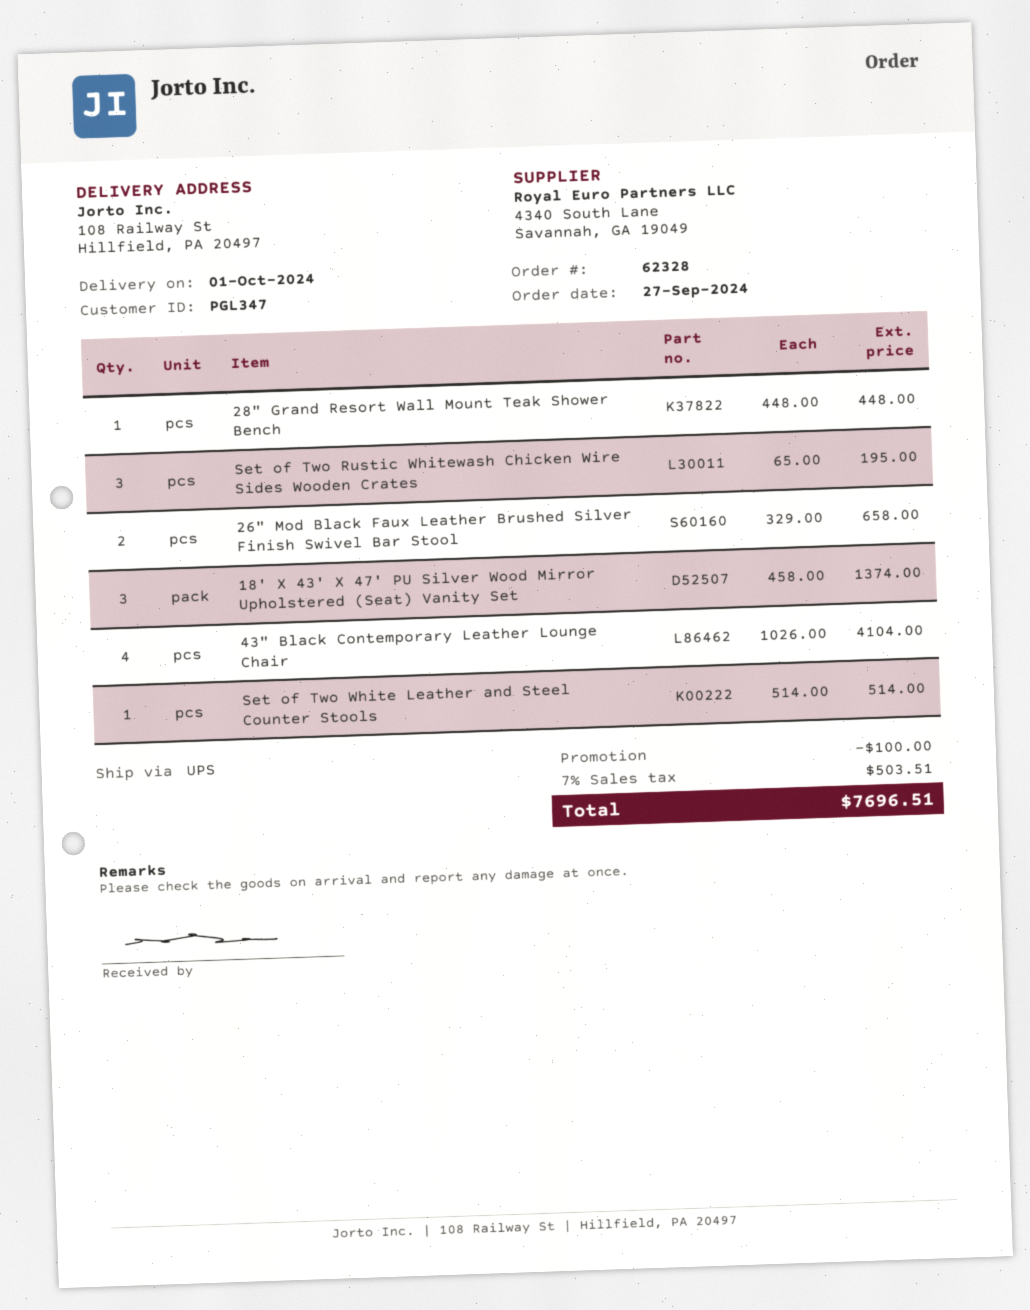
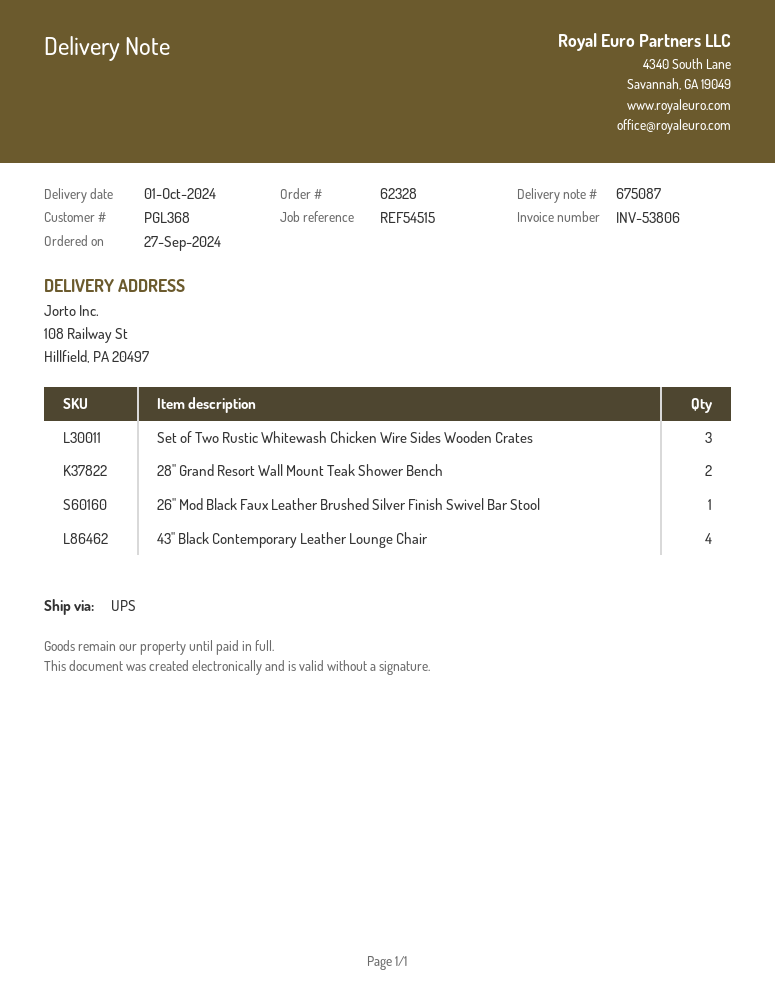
customer number: PGL347 -> PGL368
28" Grand Resort Wall Mount Teak Shower Bench: 1 -> 2
26" Mod Black Faux Leather Brushed Silver Finish Swivel Bar Stool: 2 -> 1
18' X 43' X 47' PU Silver Wood Mirror Upholstered (Seat) Vanity Set: 3 -> none
Set of Two White Leather and Steel Counter Stools: 1 -> none

